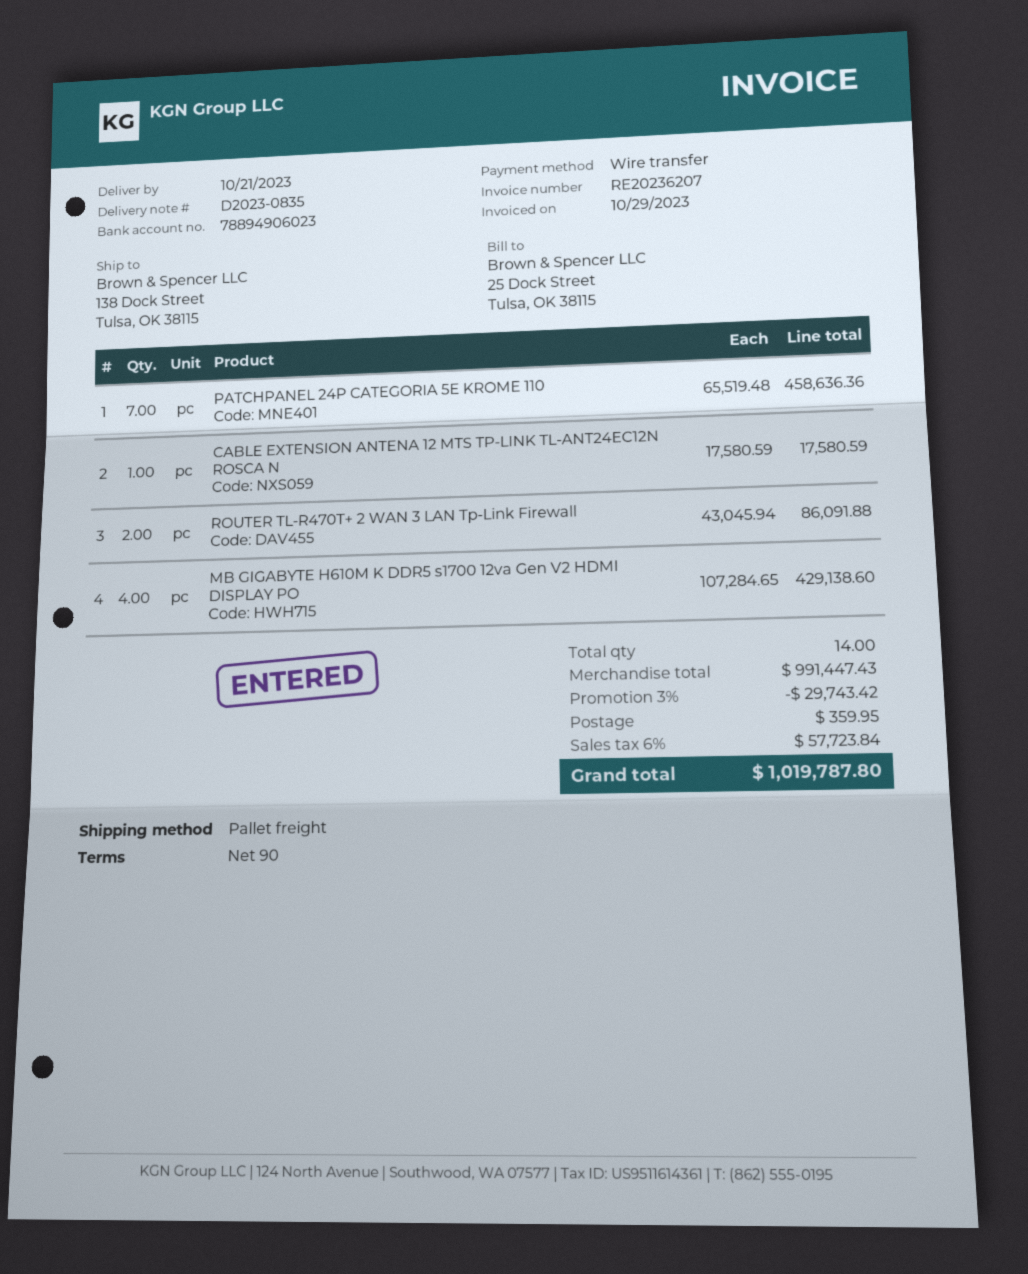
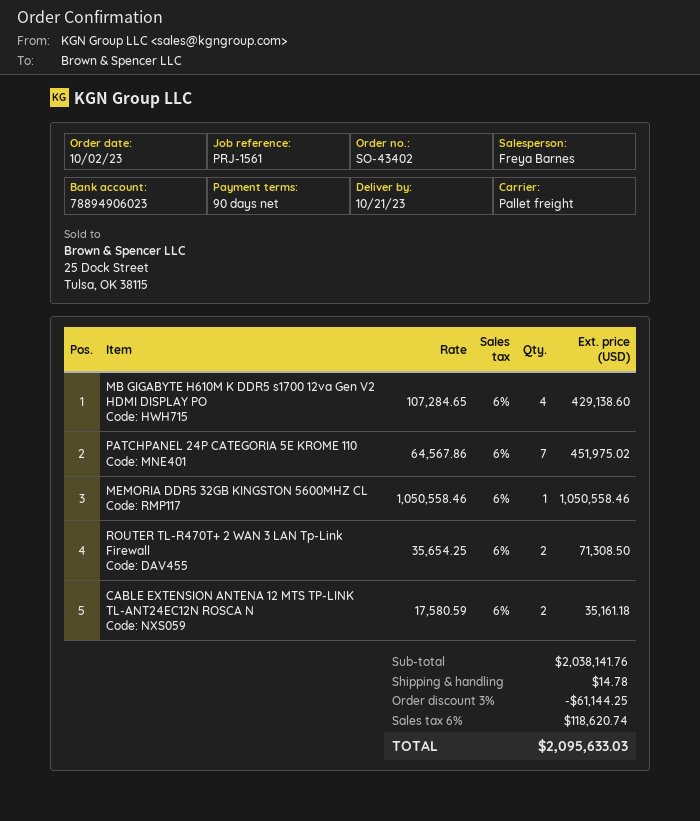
PATCHPANEL 24P CATEGORIA 5E KROME 110: 7 x 65519.48 = 458636.36 -> 7 x 64567.86 = 451975.02
CABLE EXTENSION ANTENA 12 MTS TP-LINK TL-ANT24EC12N ROSCA N: 1 x 17580.59 = 17580.59 -> 2 x 17580.59 = 35161.18
ROUTER TL-R470T+ 2 WAN 3 LAN Tp-Link Firewall: 2 x 43045.94 = 86091.88 -> 2 x 35654.25 = 71308.50
MEMORIA DDR5 32GB KINGSTON 5600MHZ CL: none -> 1 x 1050558.46 = 1050558.46
subtotal: 991447.43 -> 2038141.76
discount: 3% = 29743.42 -> 3% = 61144.25
shipping: 359.95 -> 14.78
tax: 6% = 57723.84 -> 6% = 118620.74
total: 1019787.80 -> 2095633.03

